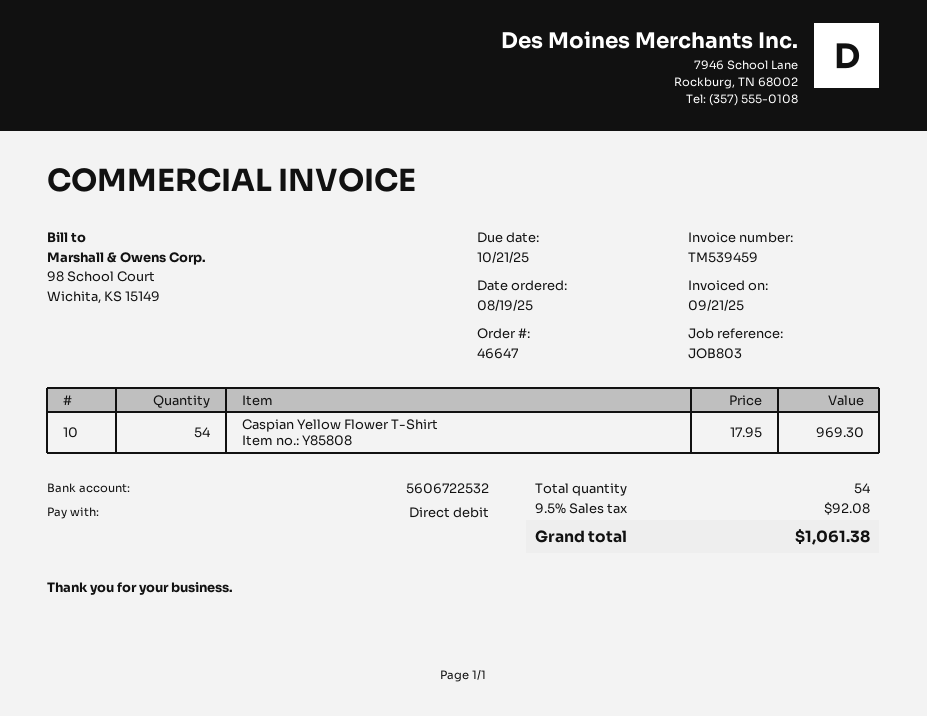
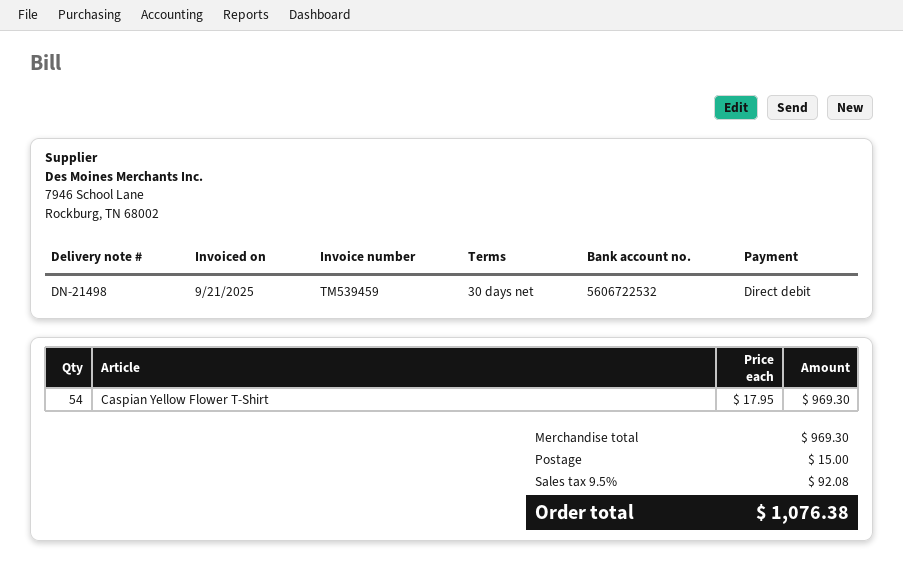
shipping: none -> 15.00
total: 1061.38 -> 1076.38

